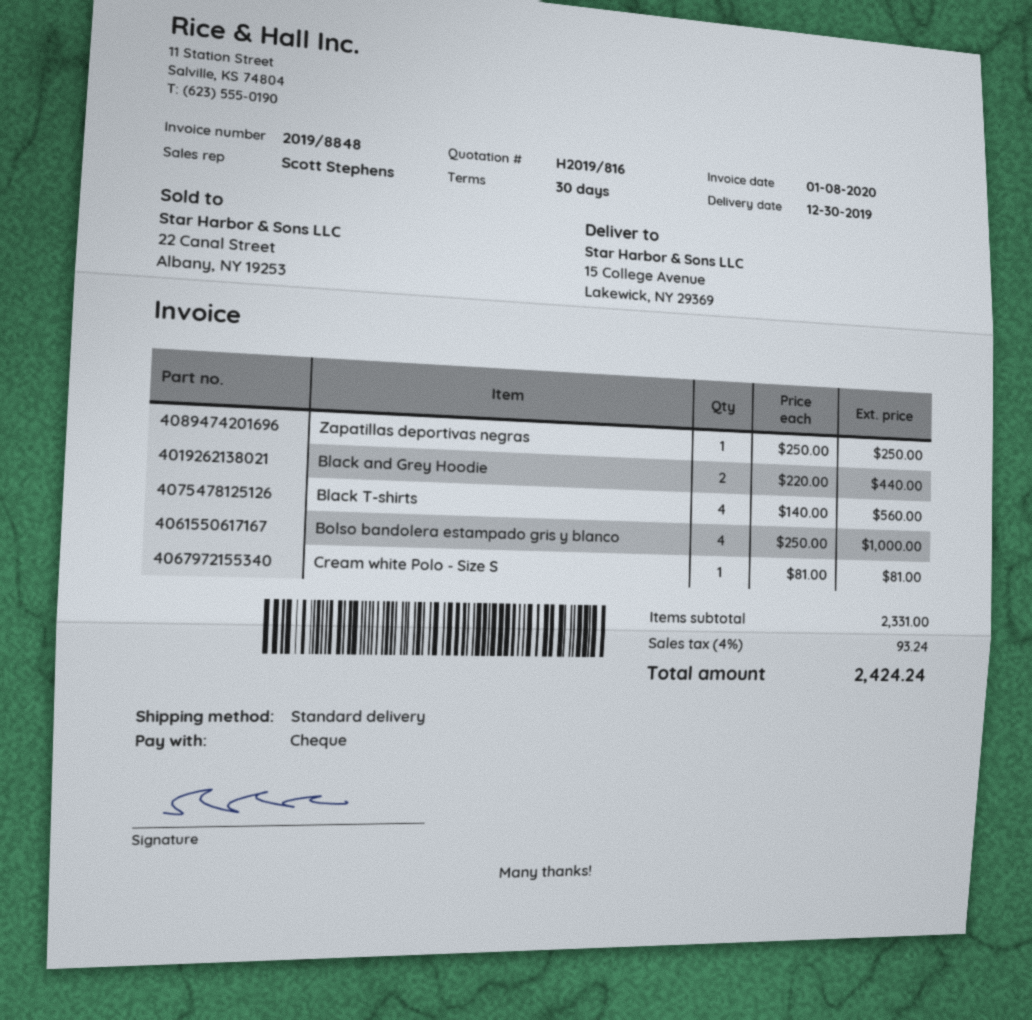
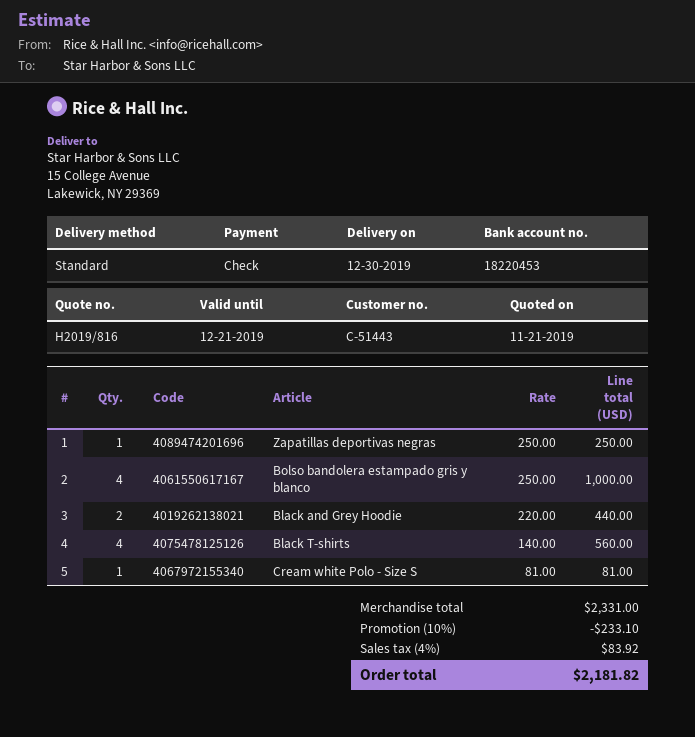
discount: none -> 10% = 233.10
tax: 4% = 93.24 -> 4% = 83.92
total: 2424.24 -> 2181.82

